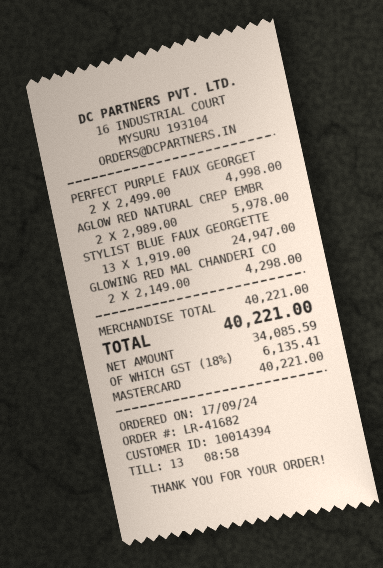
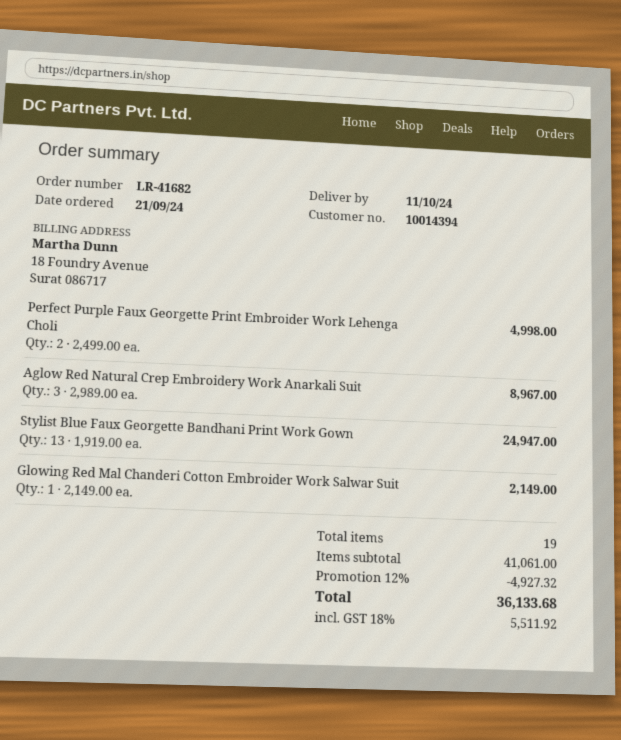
order date: 2024-09-17 -> 2024-09-21
AGLOW RED NATURAL CREP EMBR: 2 x 2989.00 = 5978.00 -> 3 x 2989.00 = 8967.00
GLOWING RED MAL CHANDERI CO: 2 x 2149.00 = 4298.00 -> 1 x 2149.00 = 2149.00
subtotal: 40221.00 -> 41061.00
discount: none -> 12% = 4927.32
tax: 18% = 6135.41 -> 18% = 5511.92
total: 40221.00 -> 36133.68

